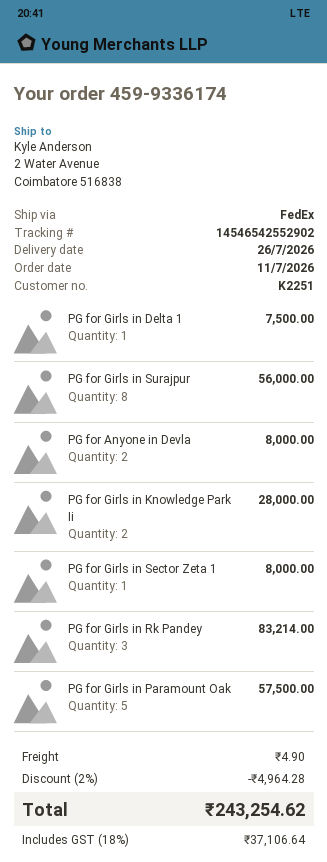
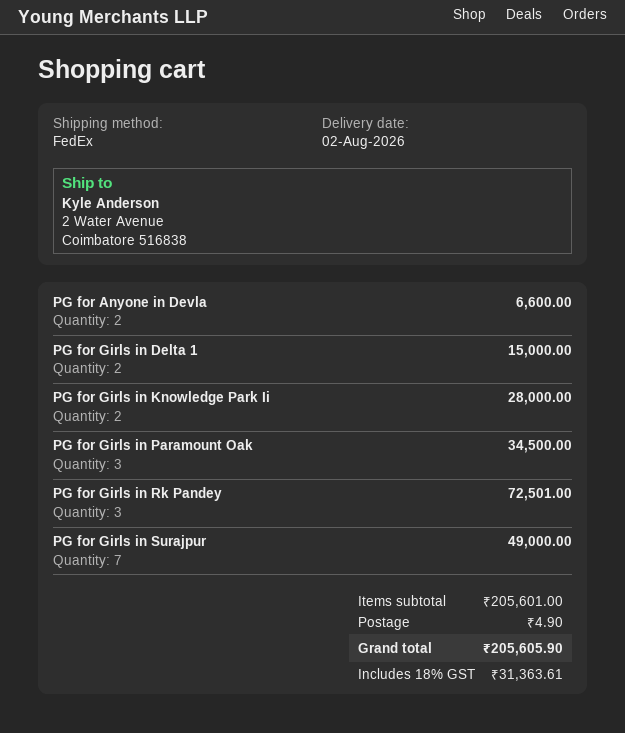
delivery date: 2026-07-26 -> 2026-08-02
PG for Girls in Delta 1: 1 for 7500.00 -> 2 for 15000.00
PG for Girls in Surajpur: 8 for 56000.00 -> 7 for 49000.00
PG for Anyone in Devla: 2 for 8000.00 -> 2 for 6600.00
PG for Girls in Sector Zeta 1: 1 for 8000.00 -> none
PG for Girls in Rk Pandey: 3 for 83214.00 -> 3 for 72501.00
PG for Girls in Paramount Oak: 5 for 57500.00 -> 3 for 34500.00
discount: 2% = 4964.28 -> none
tax: 18% = 37106.64 -> 18% = 31363.61
total: 243254.62 -> 205605.90

